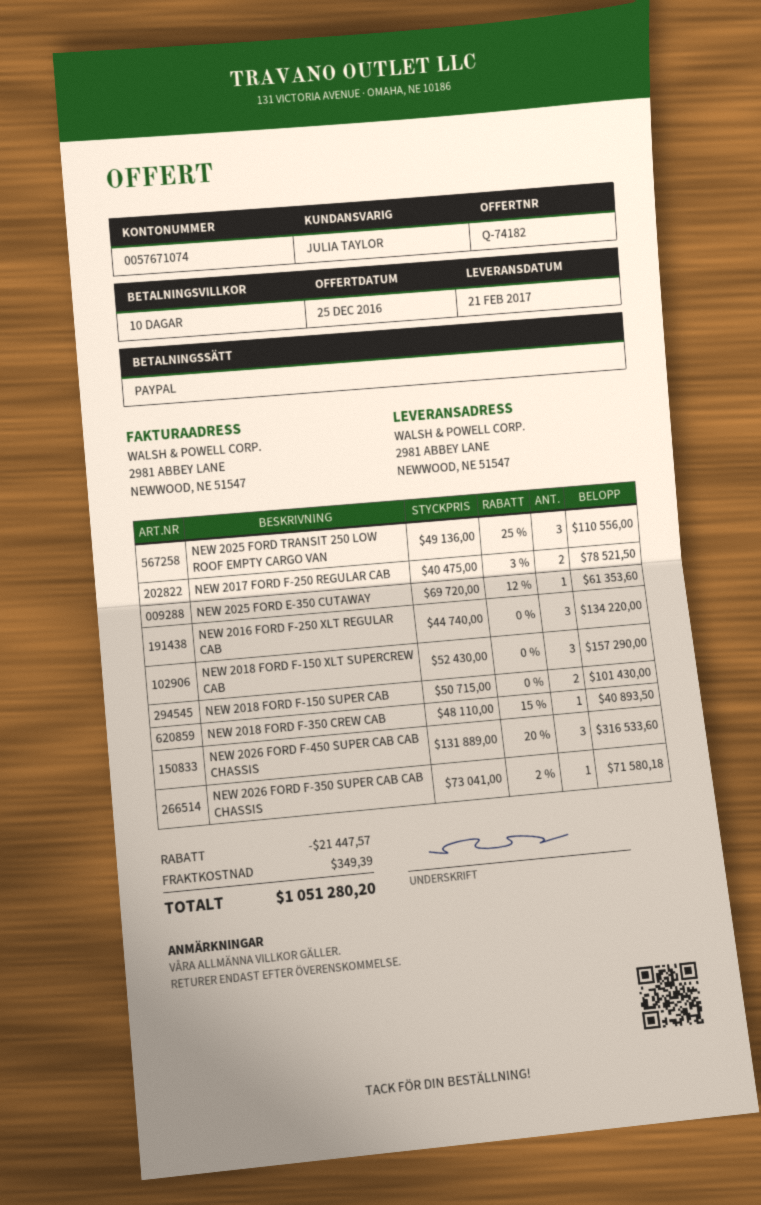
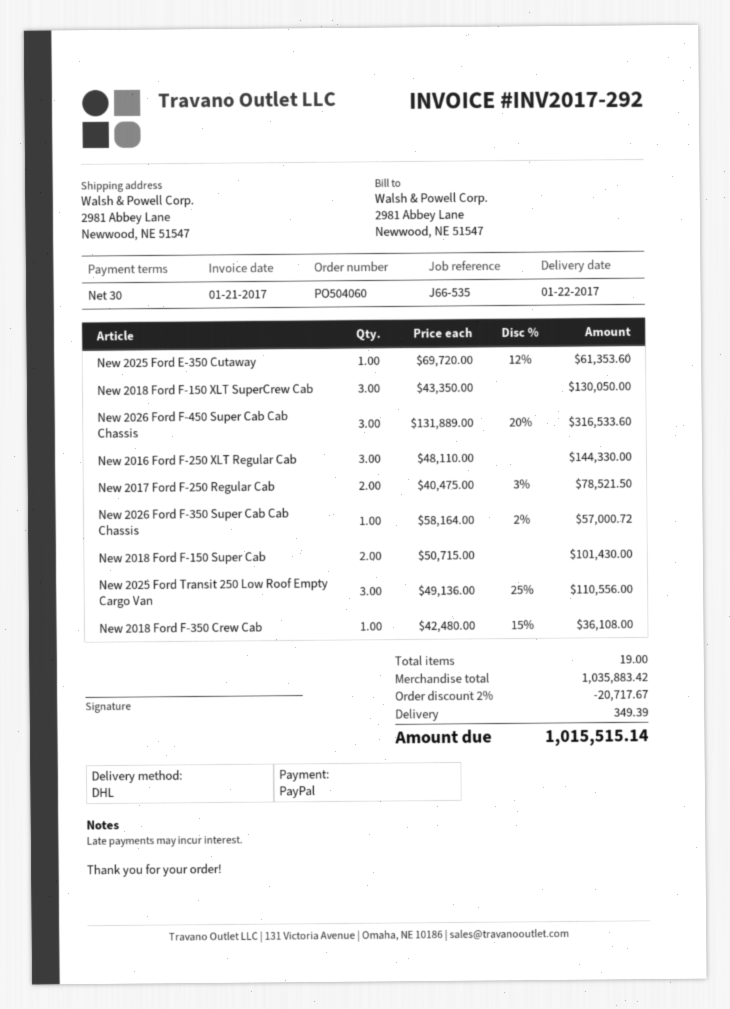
delivery date: 2017-02-21 -> 2017-01-22
payment terms: 10 days -> 30 days
NEW 2016 FORD F-250 XLT REGULAR CAB: 3 x 44740.00 = 134220.00 -> 3 x 48110.00 = 144330.00
NEW 2018 FORD F-150 XLT SUPERCREW CAB: 3 x 52430.00 = 157290.00 -> 3 x 43350.00 = 130050.00
NEW 2018 FORD F-350 CREW CAB: 1 x 48110.00 - 15% = 40893.50 -> 1 x 42480.00 - 15% = 36108.00
NEW 2026 FORD F-350 SUPER CAB CAB CHASSIS: 1 x 73041.00 - 2% = 71580.18 -> 1 x 58164.00 - 2% = 57000.72
discount: 21447.57 -> 20717.67
total: 1051280.20 -> 1015515.14

